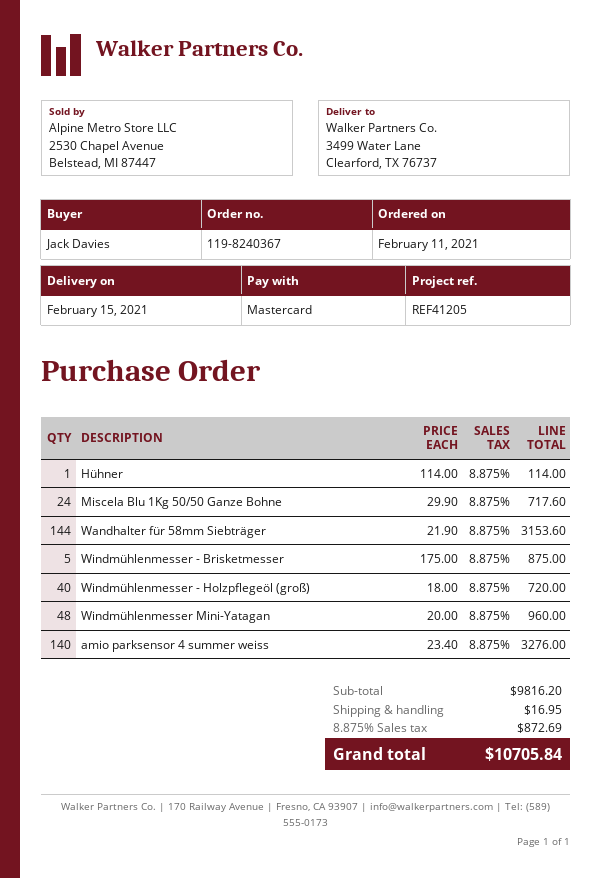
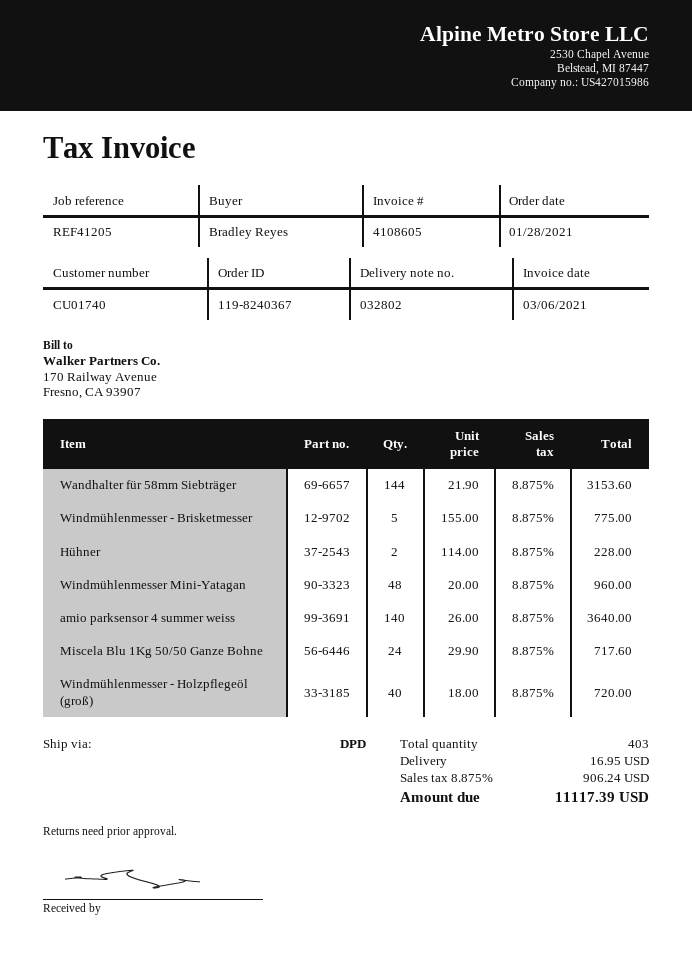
order date: 2021-02-11 -> 2021-01-28
ordered by: Jack Davies -> Bradley Reyes
Hühner: 1 x 114.00 = 114.00 -> 2 x 114.00 = 228.00
Windmühlenmesser - Brisketmesser: 5 x 175.00 = 875.00 -> 5 x 155.00 = 775.00
amio parksensor 4 summer weiss: 140 x 23.40 = 3276.00 -> 140 x 26.00 = 3640.00
tax: 8.875% = 872.69 -> 8.875% = 906.24
total: 10705.84 -> 11117.39

